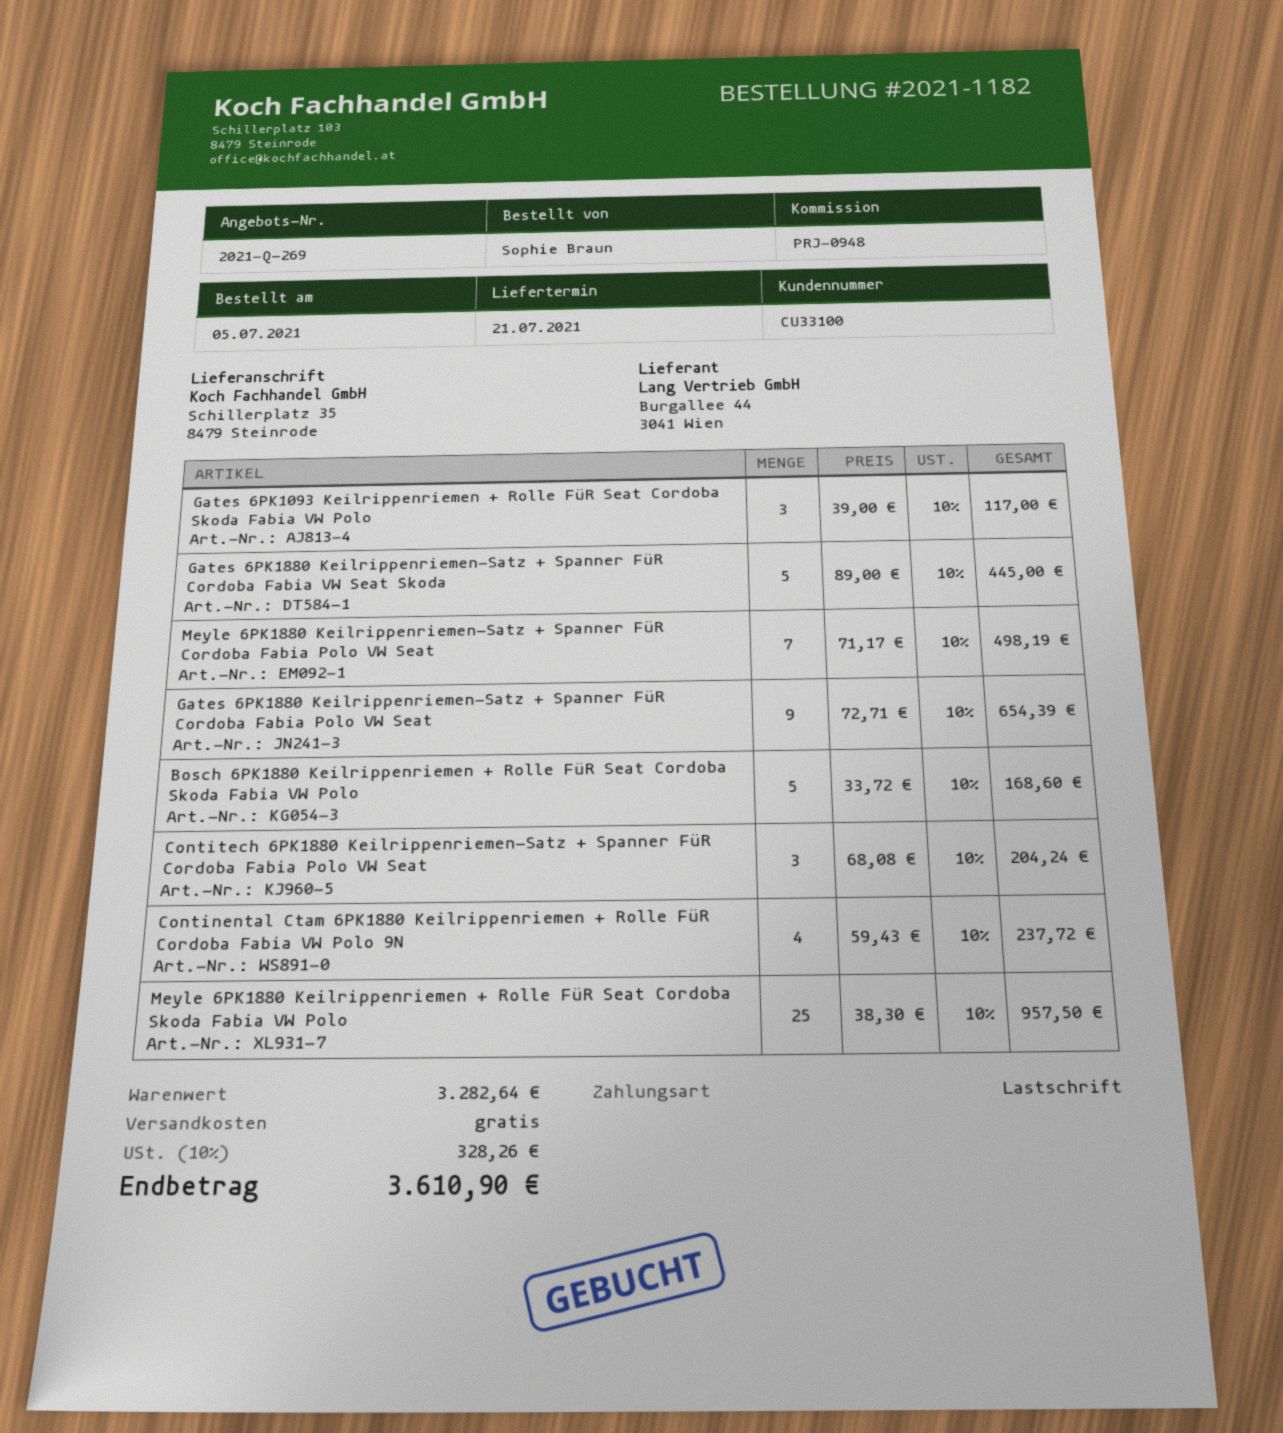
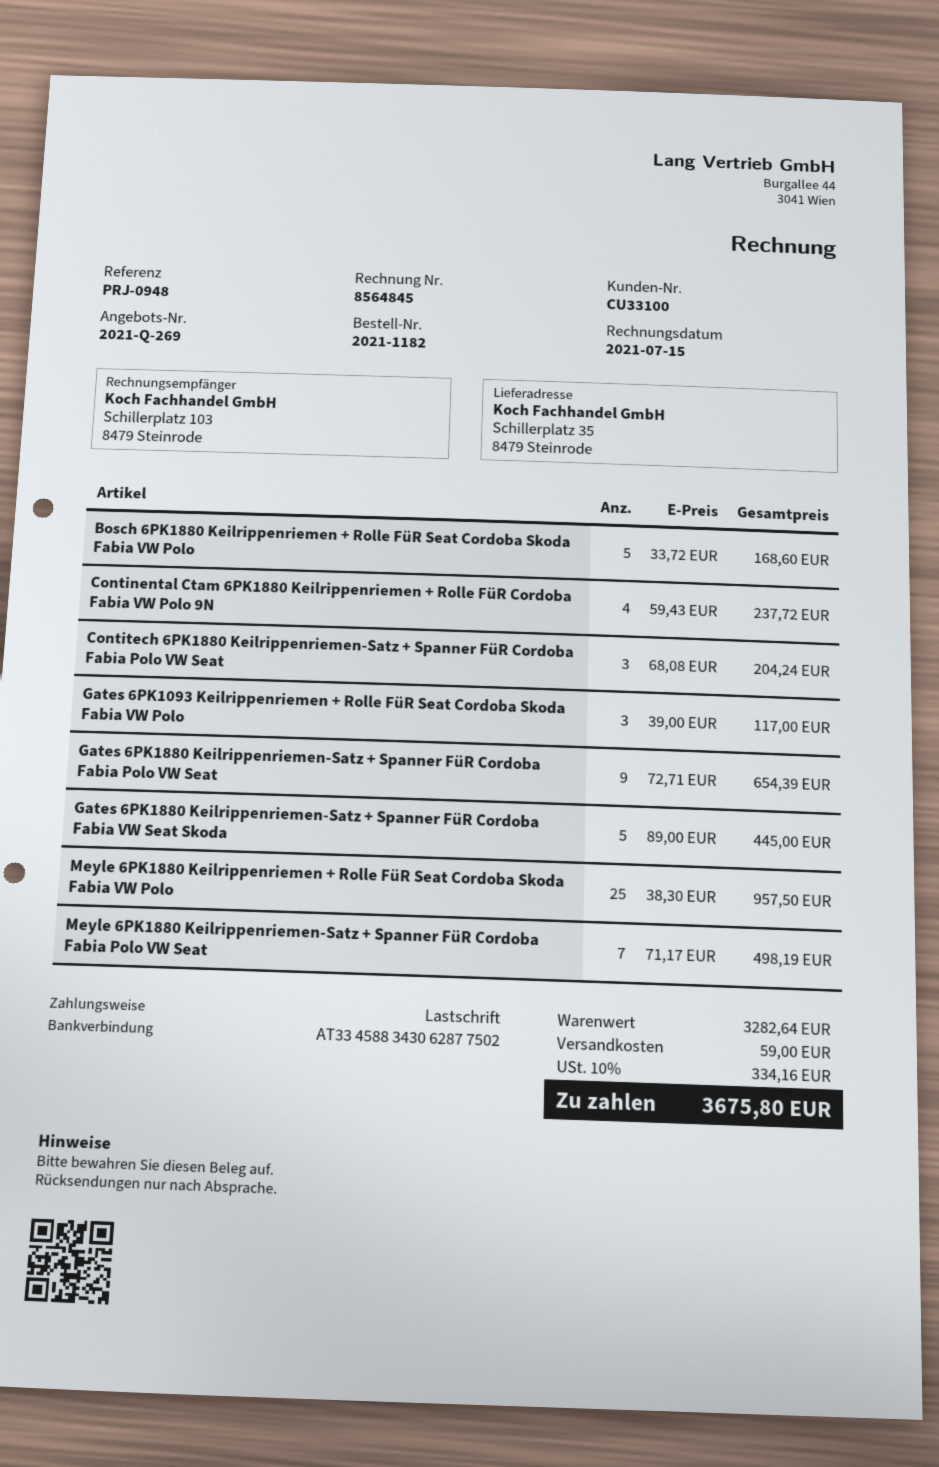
shipping: 0.00 -> 59.00
tax: 10% = 328.26 -> 10% = 334.16
total: 3610.90 -> 3675.80

